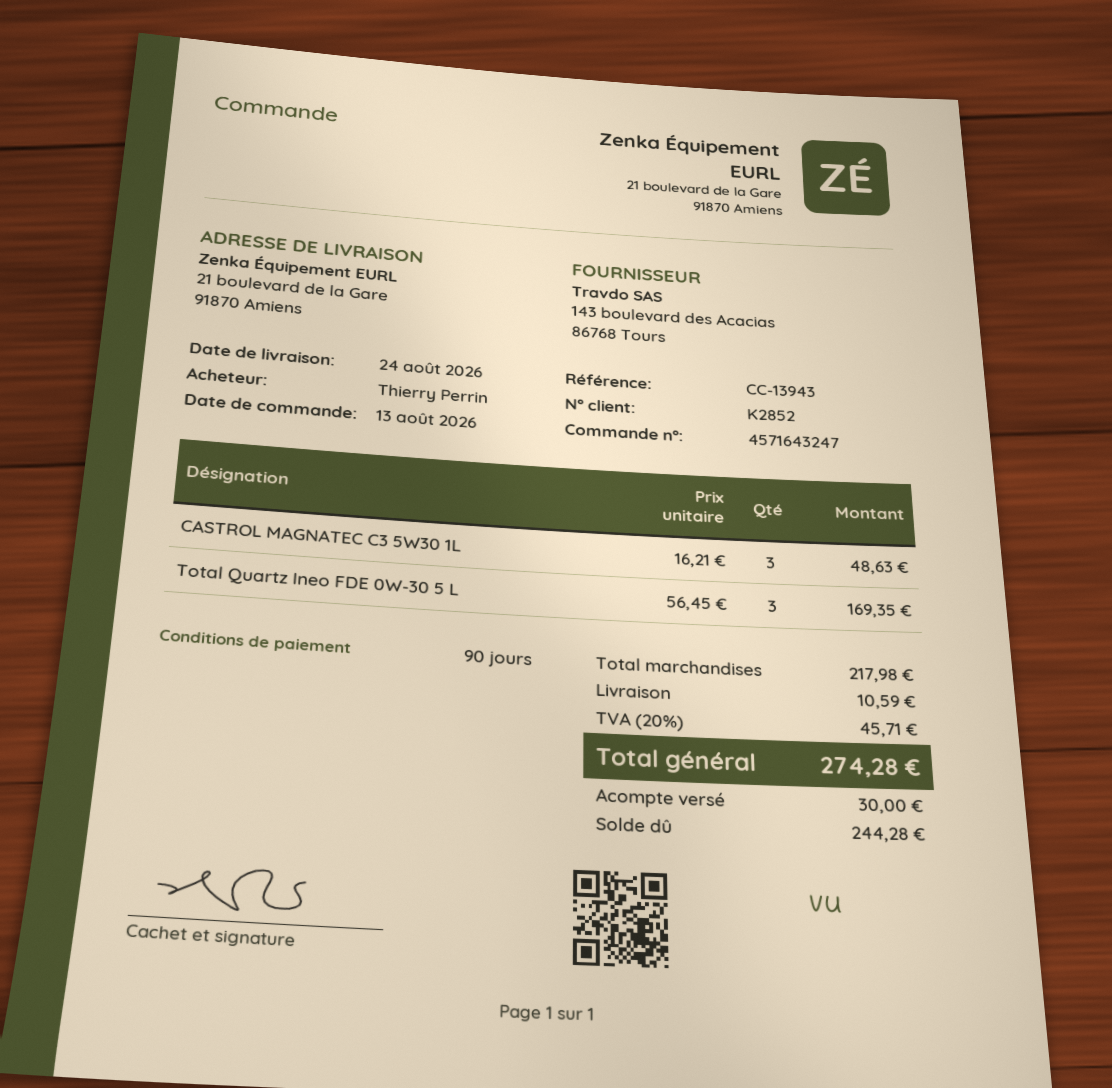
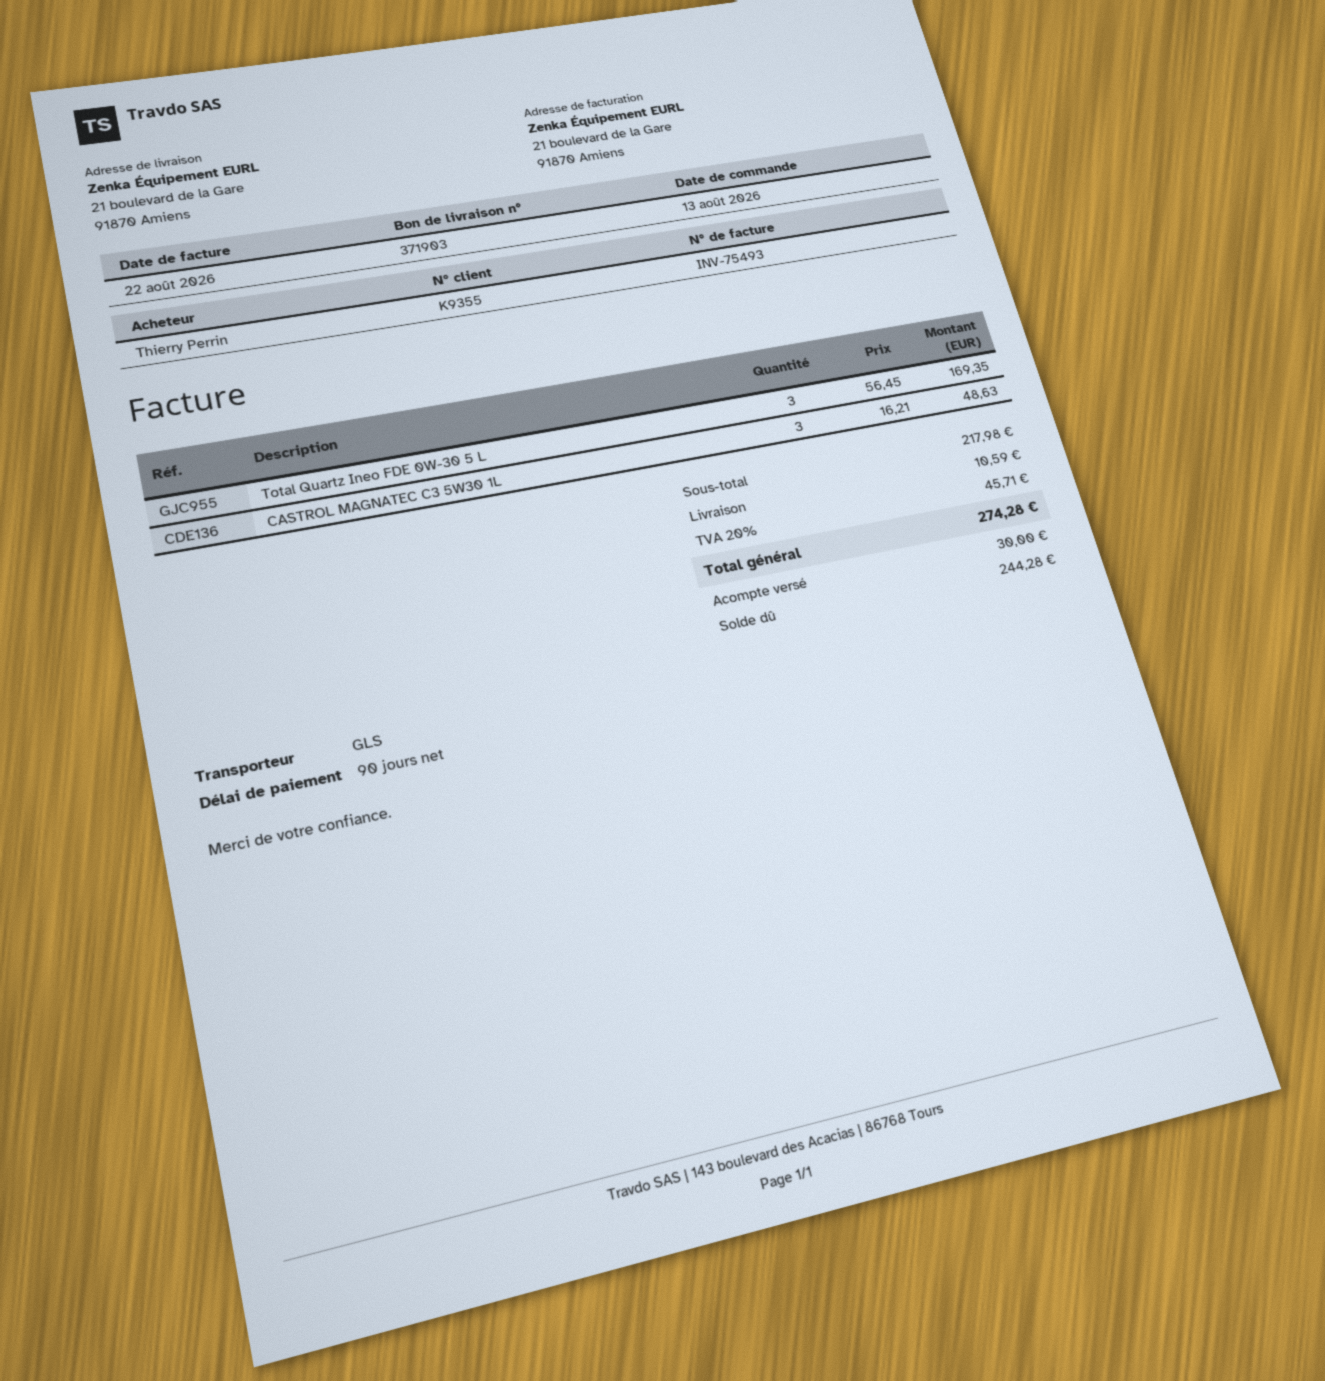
customer number: K2852 -> K9355

